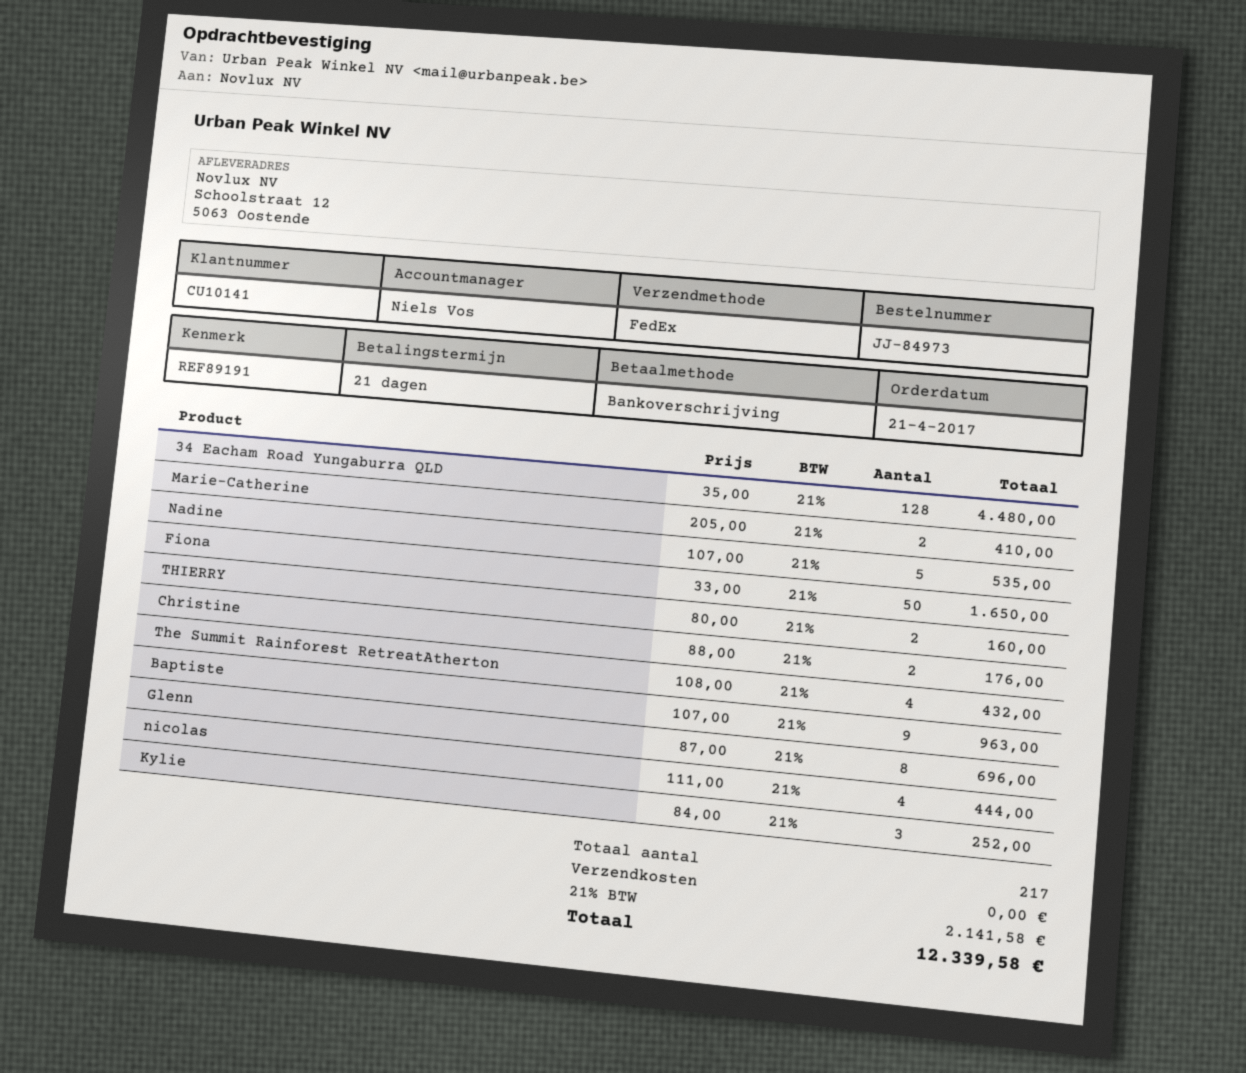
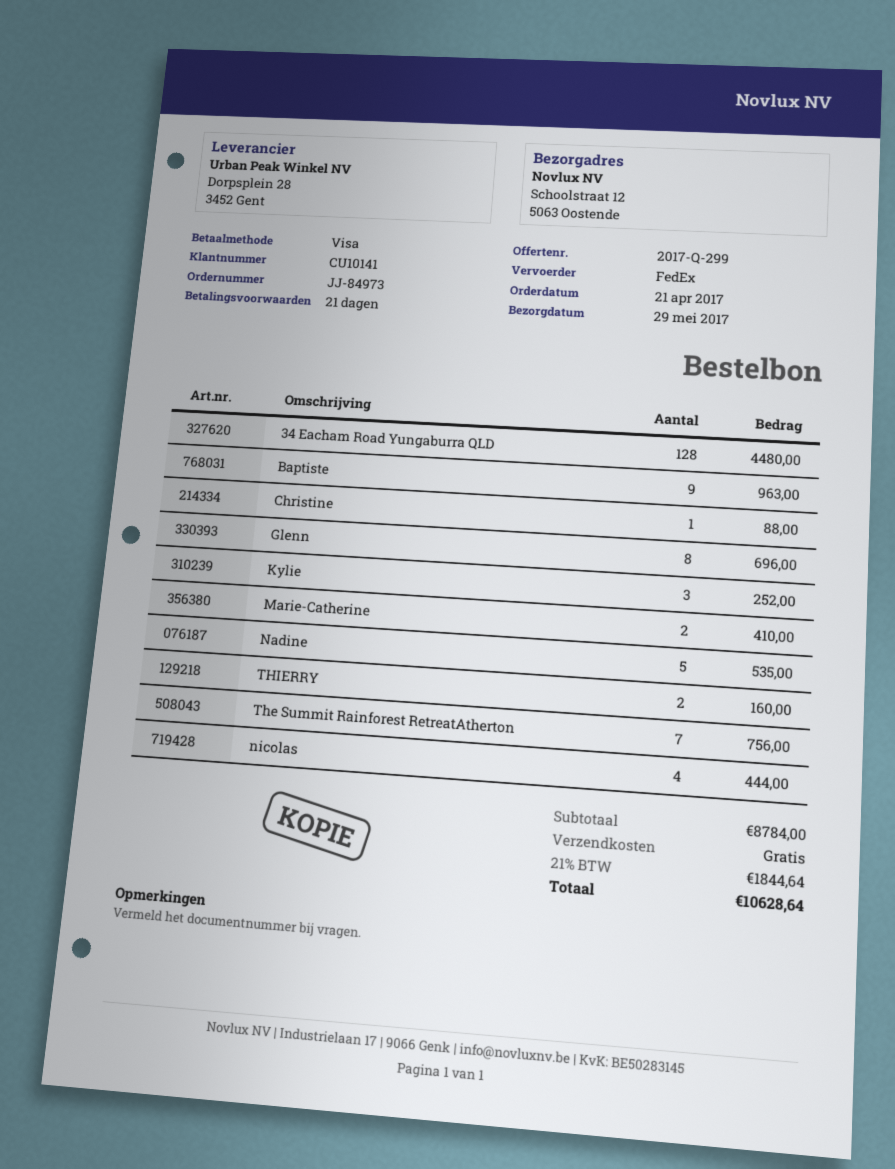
payment method: bank transfer -> Visa
Fiona: 50 for 1650.00 -> none
Christine: 2 for 176.00 -> 1 for 88.00
The Summit Rainforest RetreatAtherton: 4 for 432.00 -> 7 for 756.00
tax: 21% = 2141.58 -> 21% = 1844.64
total: 12339.58 -> 10628.64

